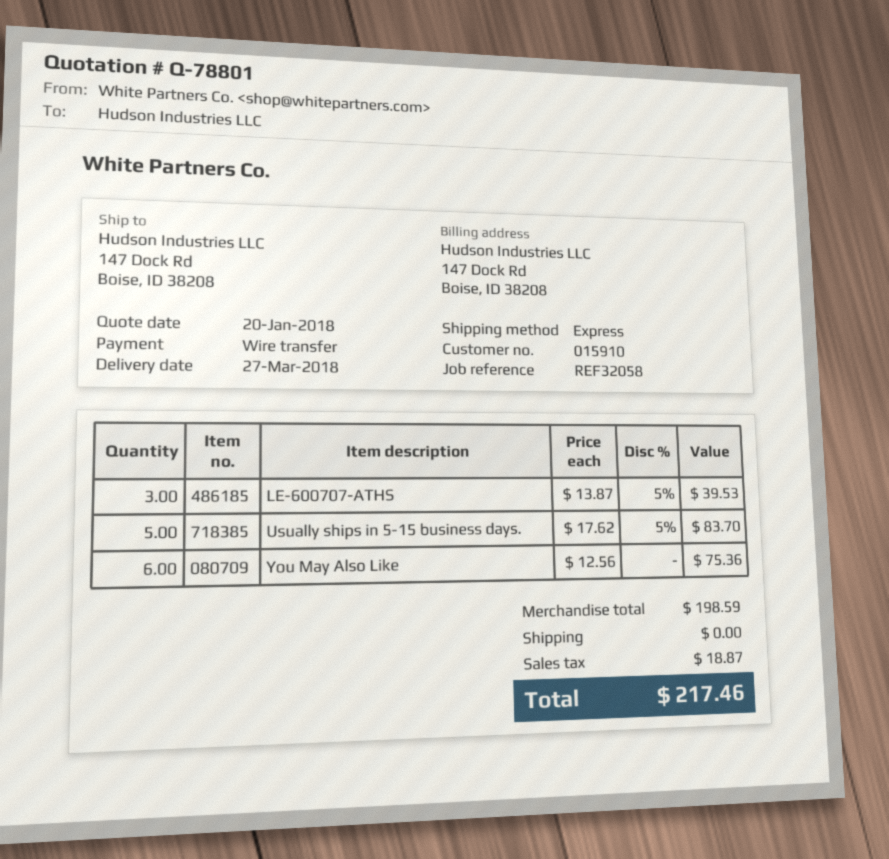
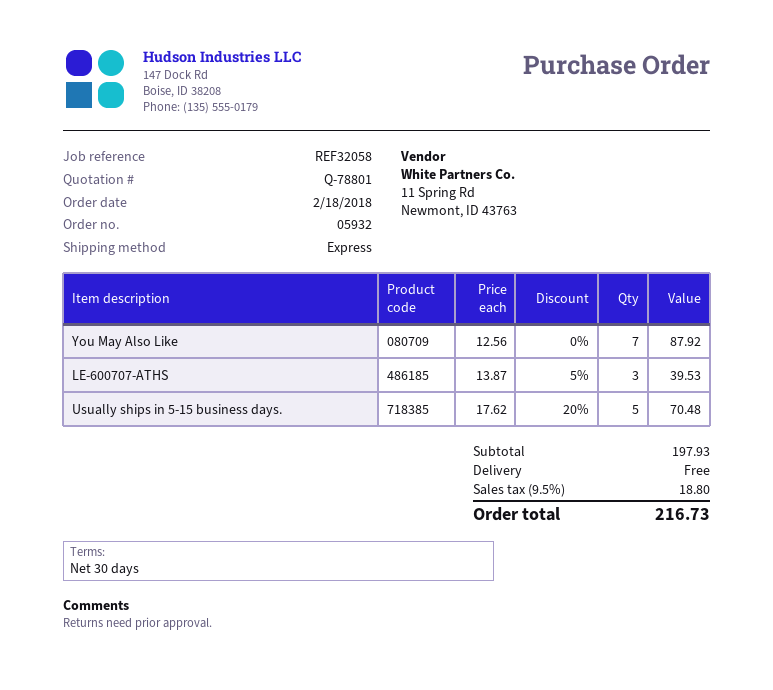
Usually ships in 5-15 business days.: 5 x 17.62 - 5% = 83.70 -> 5 x 17.62 - 20% = 70.48
You May Also Like: 6 x 12.56 = 75.36 -> 7 x 12.56 = 87.92
subtotal: 198.59 -> 197.93
tax: 18.87 -> 18.80
total: 217.46 -> 216.73

